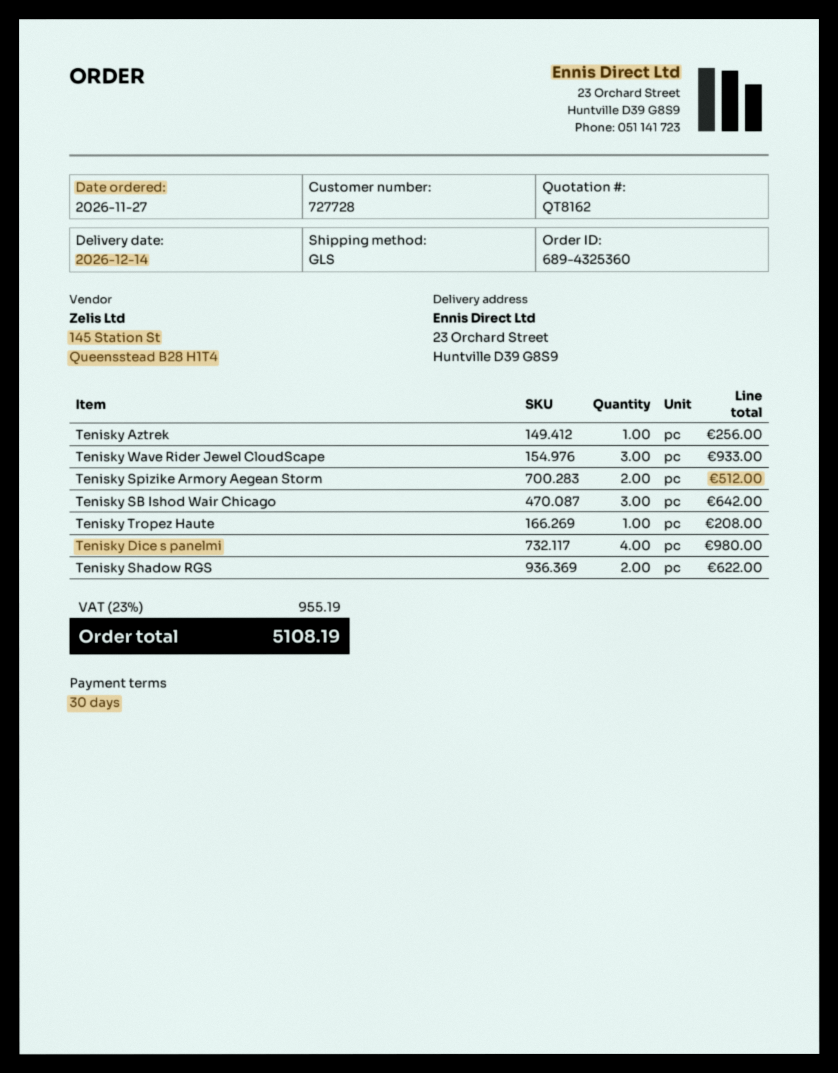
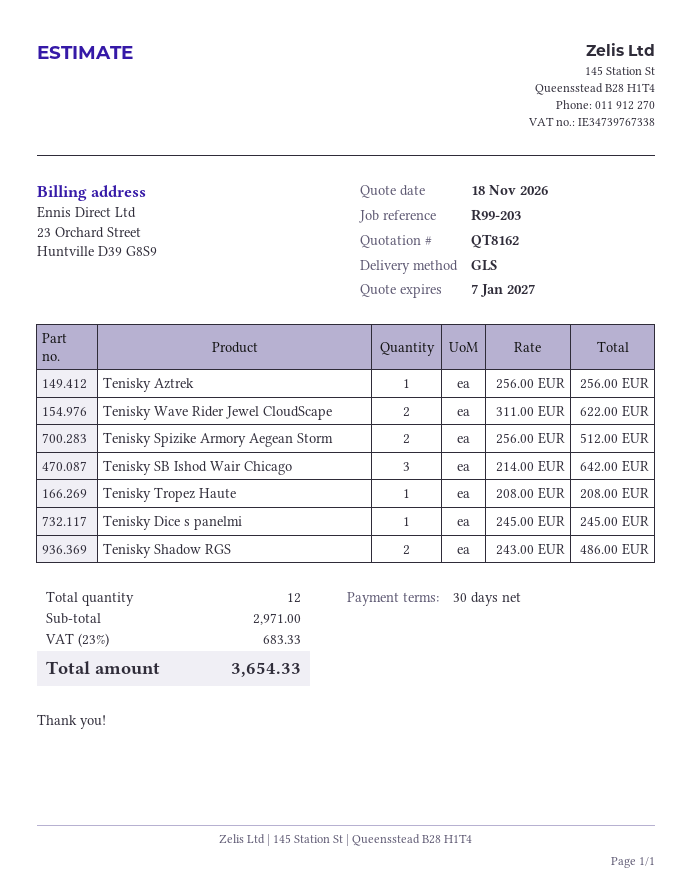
Tenisky Wave Rider Jewel CloudScape: 3 for 933.00 -> 2 for 622.00
Tenisky Dice s panelmi: 4 for 980.00 -> 1 for 245.00
Tenisky Shadow RGS: 2 for 622.00 -> 2 for 486.00
tax: 23% = 955.19 -> 23% = 683.33
total: 5108.19 -> 3654.33

